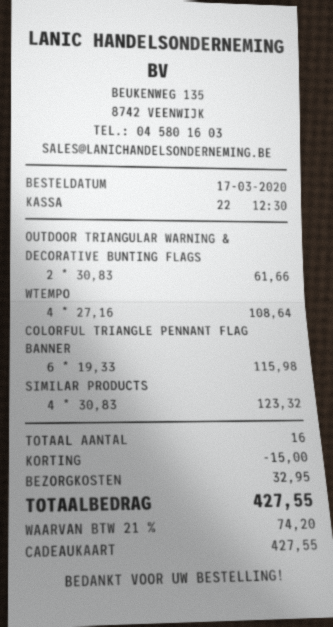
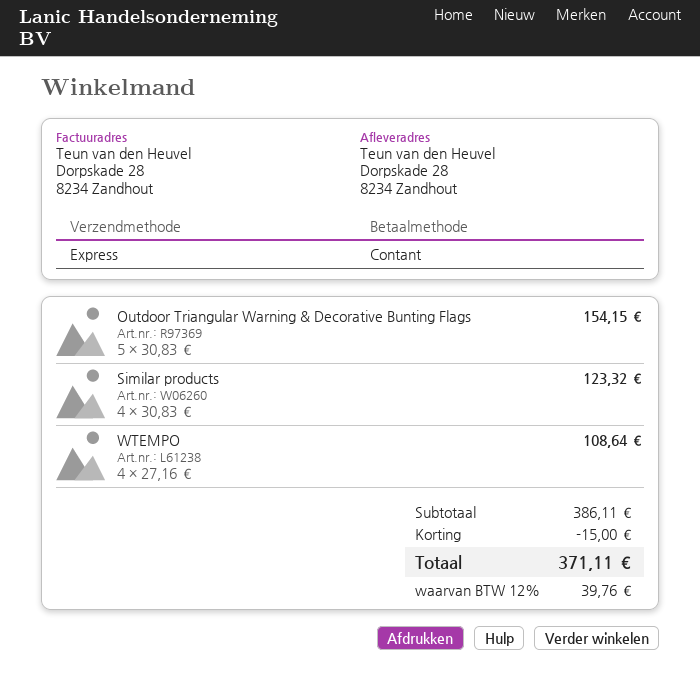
payment method: gift card -> cash
OUTDOOR TRIANGULAR WARNING & DECORATIVE BUNTING FLAGS: 2 x 30.83 = 61.66 -> 5 x 30.83 = 154.15
COLORFUL TRIANGLE PENNANT FLAG BANNER: 6 x 19.33 = 115.98 -> none
shipping: 32.95 -> none
tax: 21% = 74.20 -> 12% = 39.76
total: 427.55 -> 371.11

